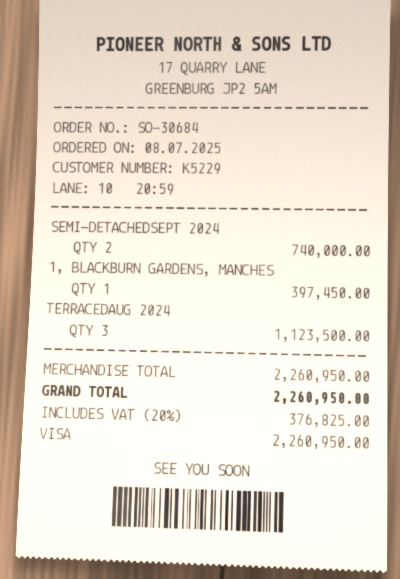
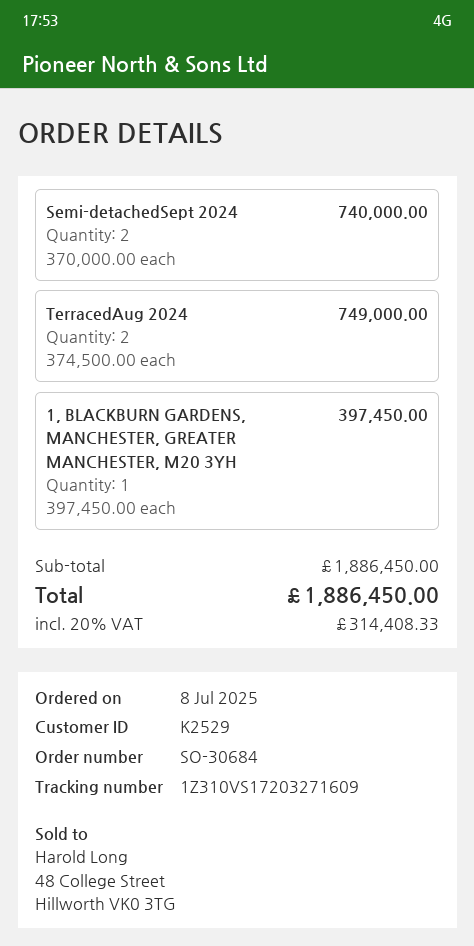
customer number: K5229 -> K2529
TERRACEDAUG 2024: 3 for 1123500.00 -> 2 for 749000.00
subtotal: 2260950.00 -> 1886450.00
tax: 20% = 376825.00 -> 20% = 314408.33
total: 2260950.00 -> 1886450.00

